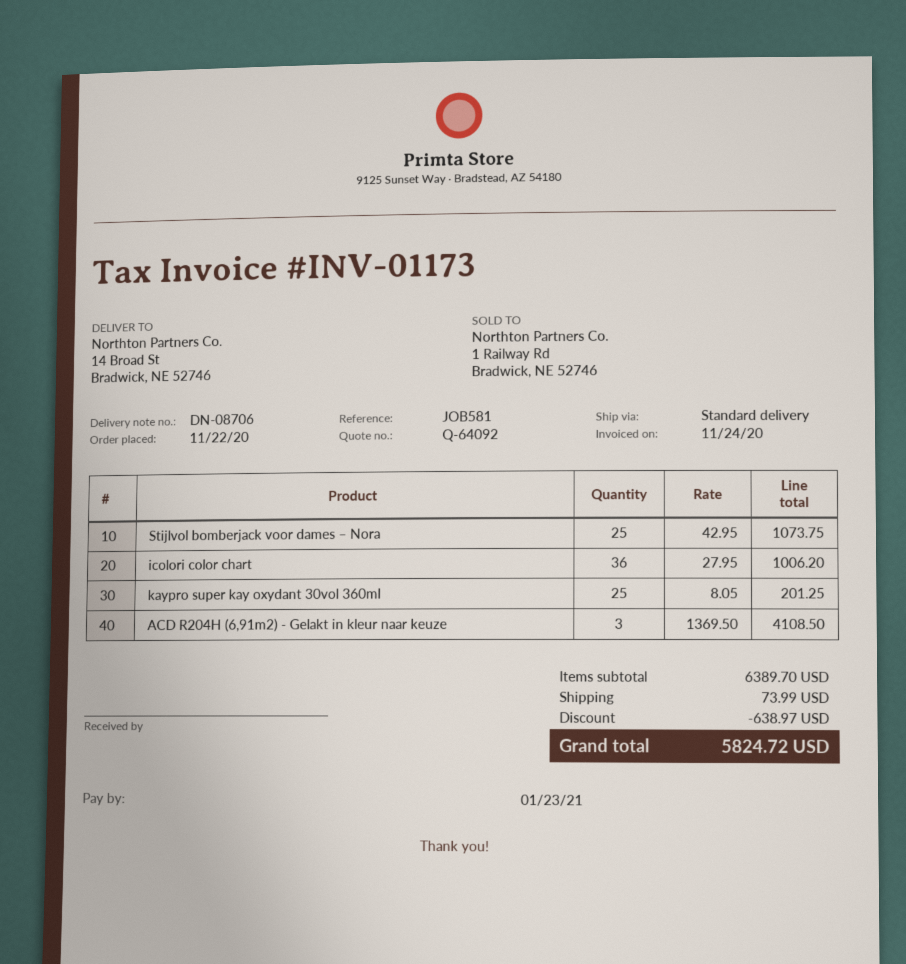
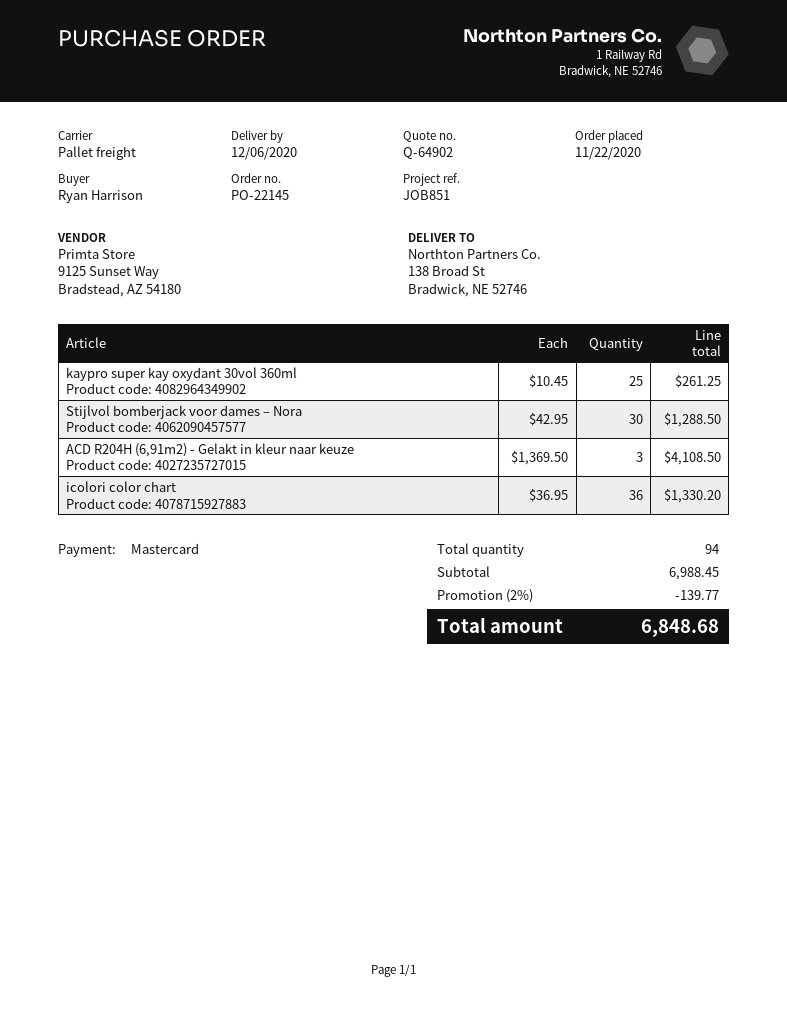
quote number: Q-64092 -> Q-64902
reference: JOB581 -> JOB851
shipping method: standard -> pallet freight
ship to: 14 Broad St, Bradwick, NE 52746 -> 138 Broad St, Bradwick, NE 52746
Stijlvol bomberjack voor dames – Nora: 25 x 42.95 = 1073.75 -> 30 x 42.95 = 1288.50
icolori color chart: 36 x 27.95 = 1006.20 -> 36 x 36.95 = 1330.20
kaypro super kay oxydant 30vol 360ml: 25 x 8.05 = 201.25 -> 25 x 10.45 = 261.25
subtotal: 6389.70 -> 6988.45
discount: 638.97 -> 139.77
shipping: 73.99 -> none
total: 5824.72 -> 6848.68

